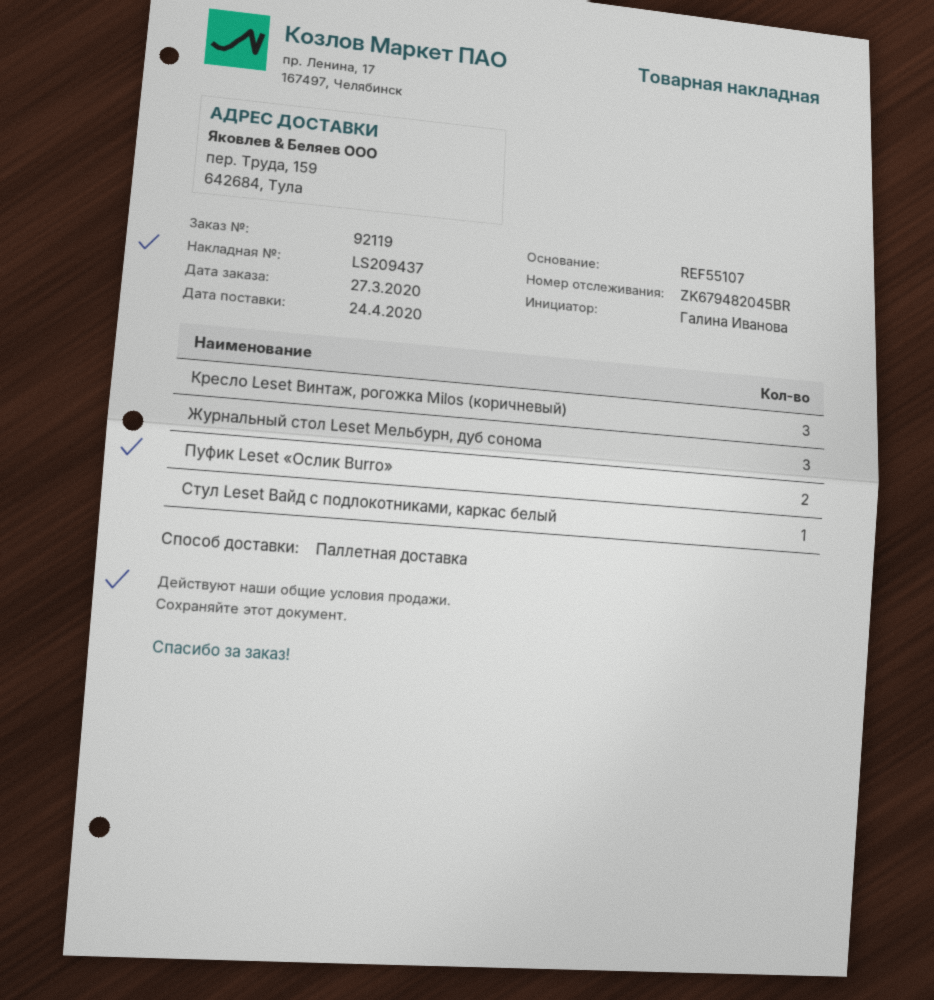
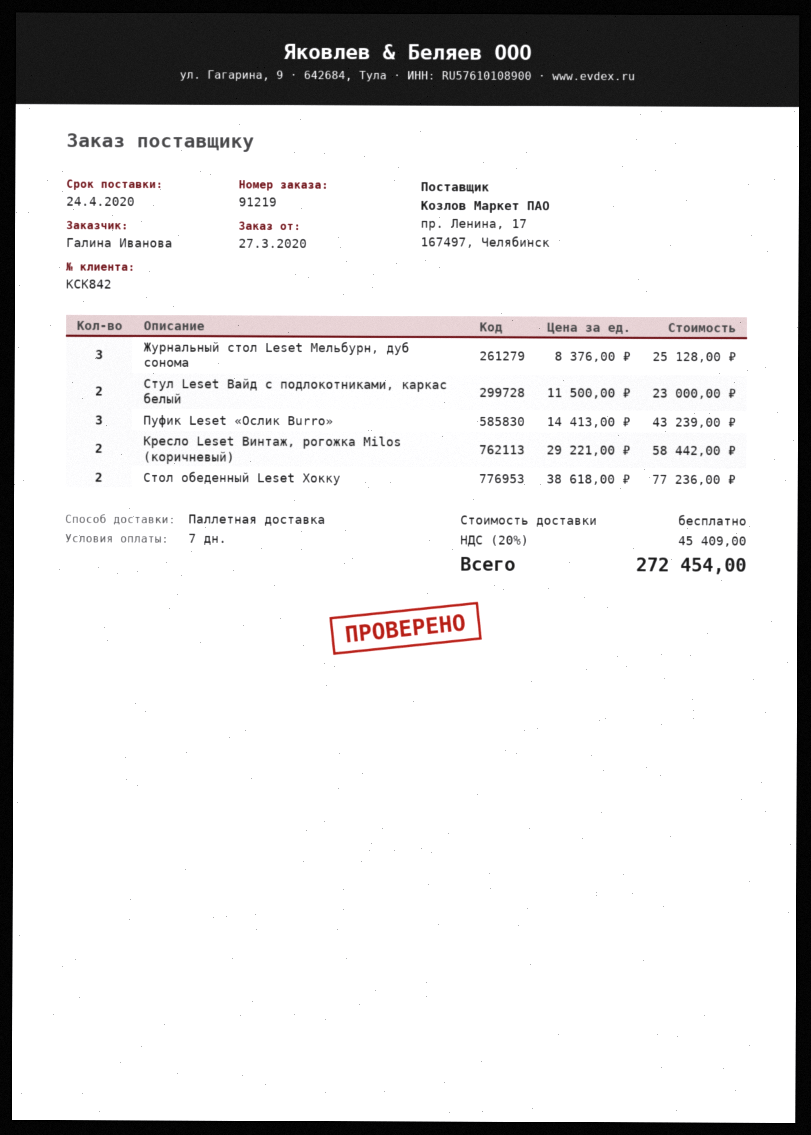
order number: 92119 -> 91219
Кресло Leset Винтаж, рогожка Milos (коричневый): 3 -> 2
Пуфик Leset «Ослик Burro»: 2 -> 3
Стул Leset Вайд с подлокотниками, каркас белый: 1 -> 2
Стол обеденный Leset Хокку: none -> 2

